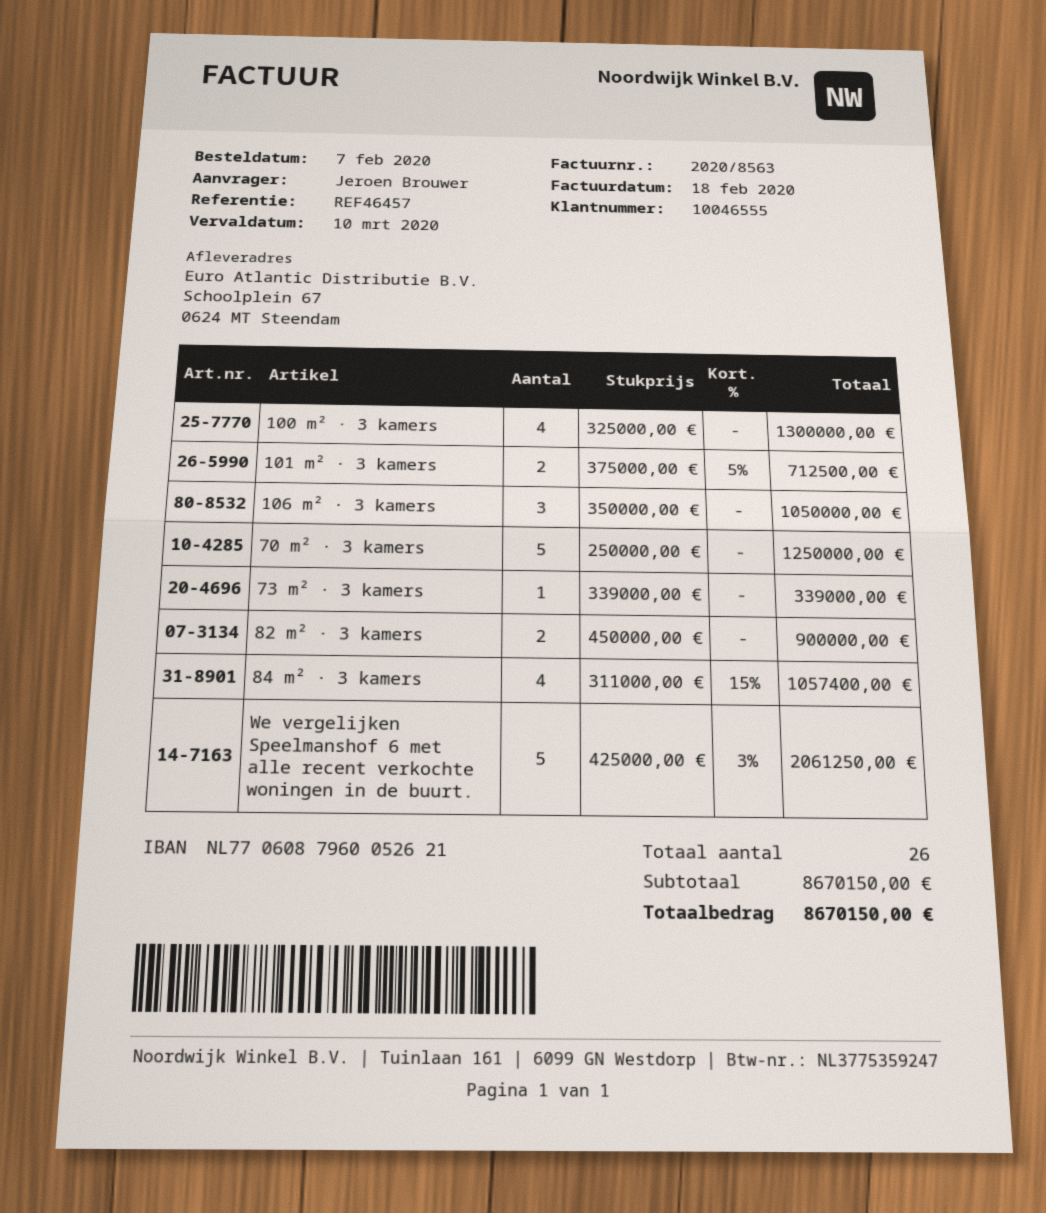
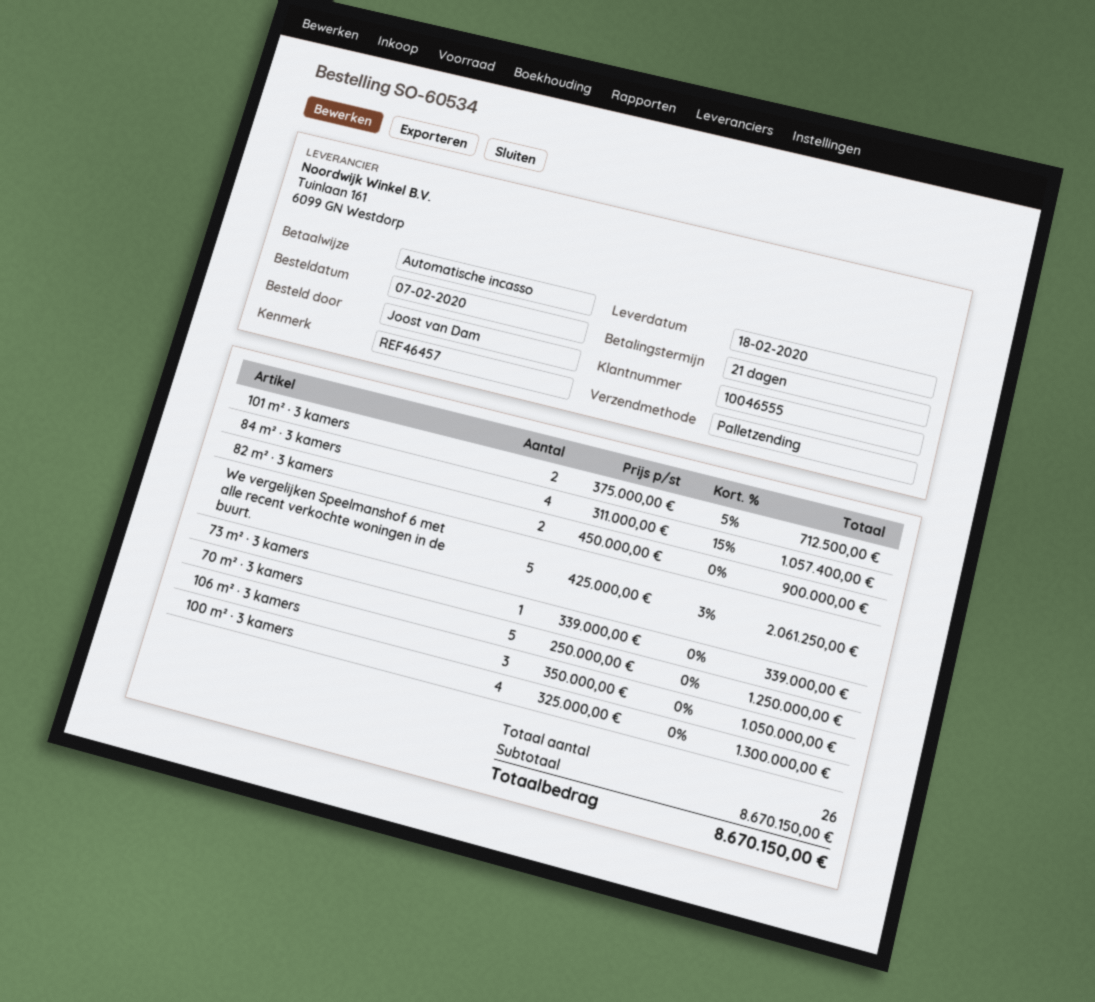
ordered by: Jeroen Brouwer -> Joost van Dam

